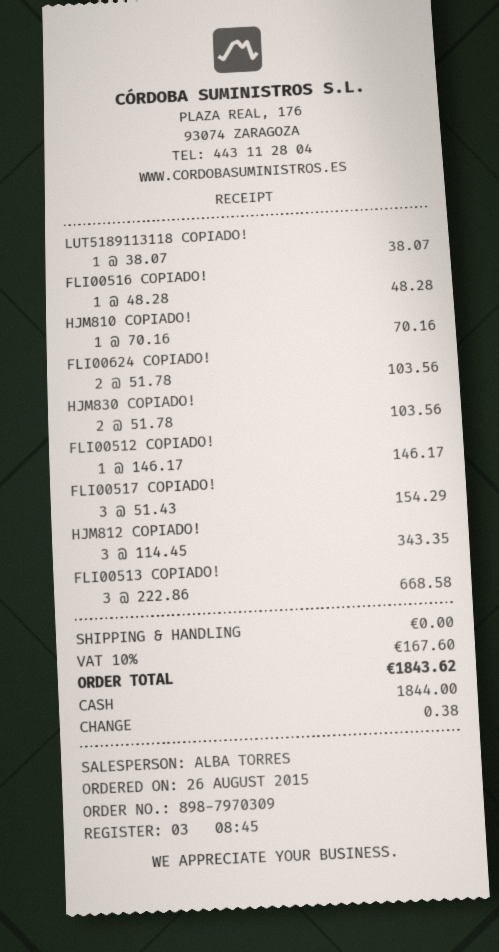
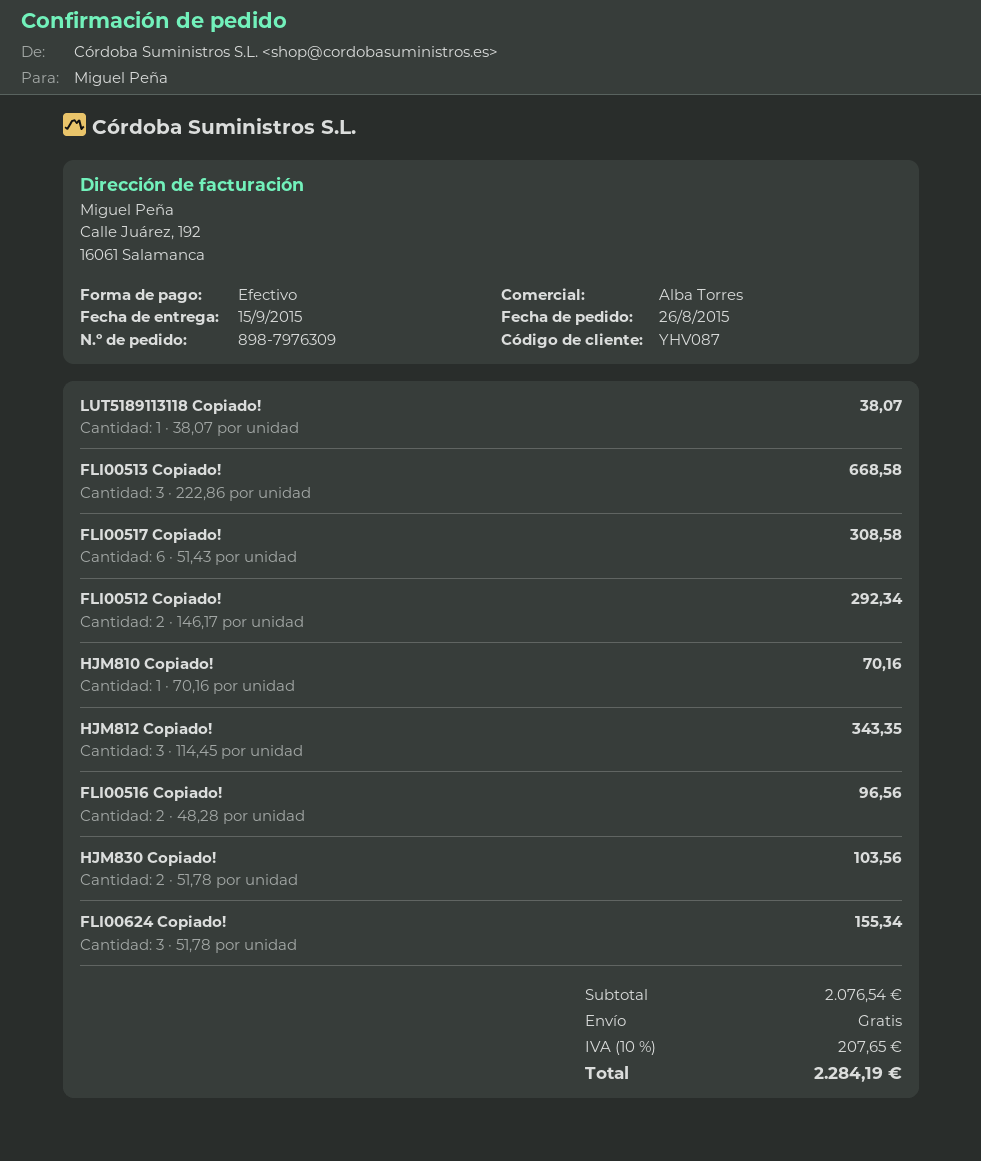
order number: 898-7970309 -> 898-7976309
FLI00516 COPIADO!: 1 x 48.28 = 48.28 -> 2 x 48.28 = 96.56
FLI00624 COPIADO!: 2 x 51.78 = 103.56 -> 3 x 51.78 = 155.34
FLI00512 COPIADO!: 1 x 146.17 = 146.17 -> 2 x 146.17 = 292.34
FLI00517 COPIADO!: 3 x 51.43 = 154.29 -> 6 x 51.43 = 308.58
tax: 10% = 167.60 -> 10% = 207.65
total: 1843.62 -> 2284.19

